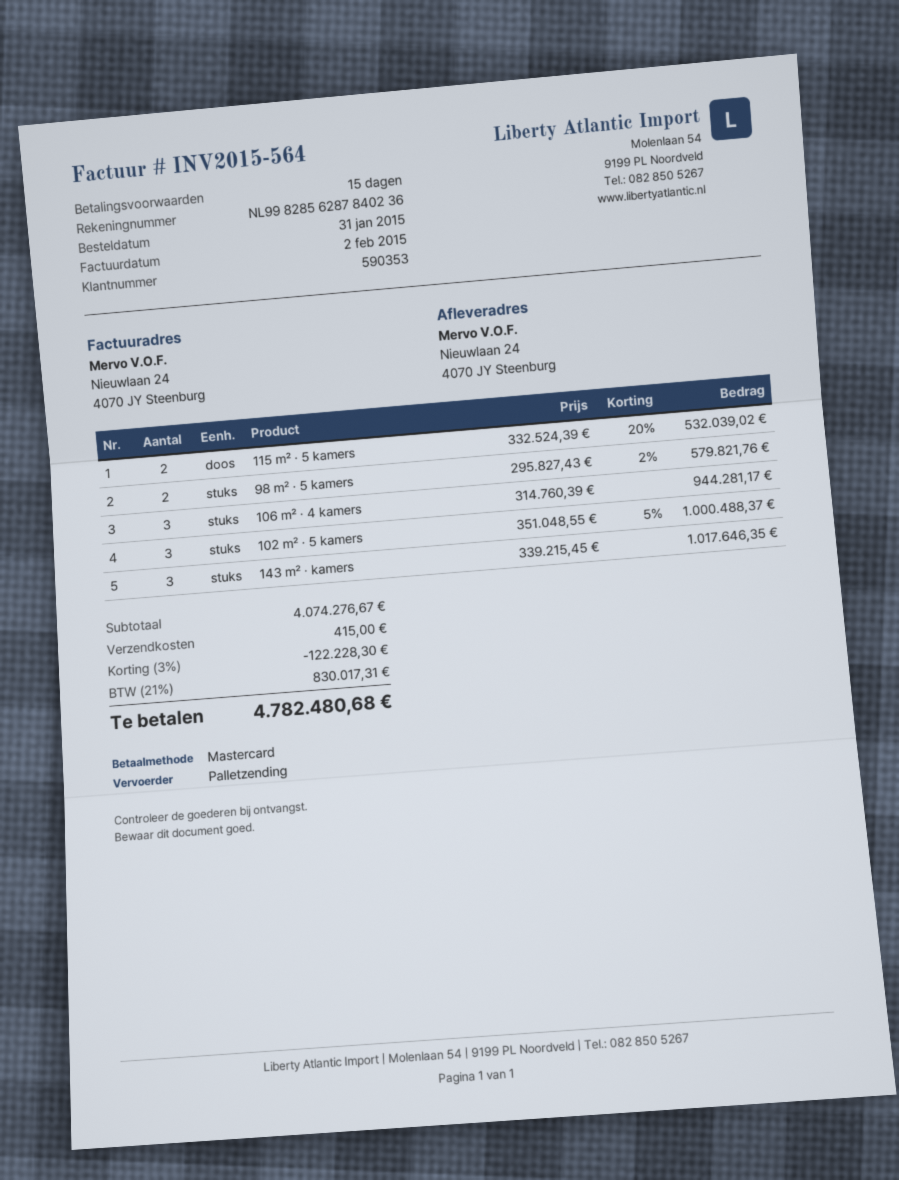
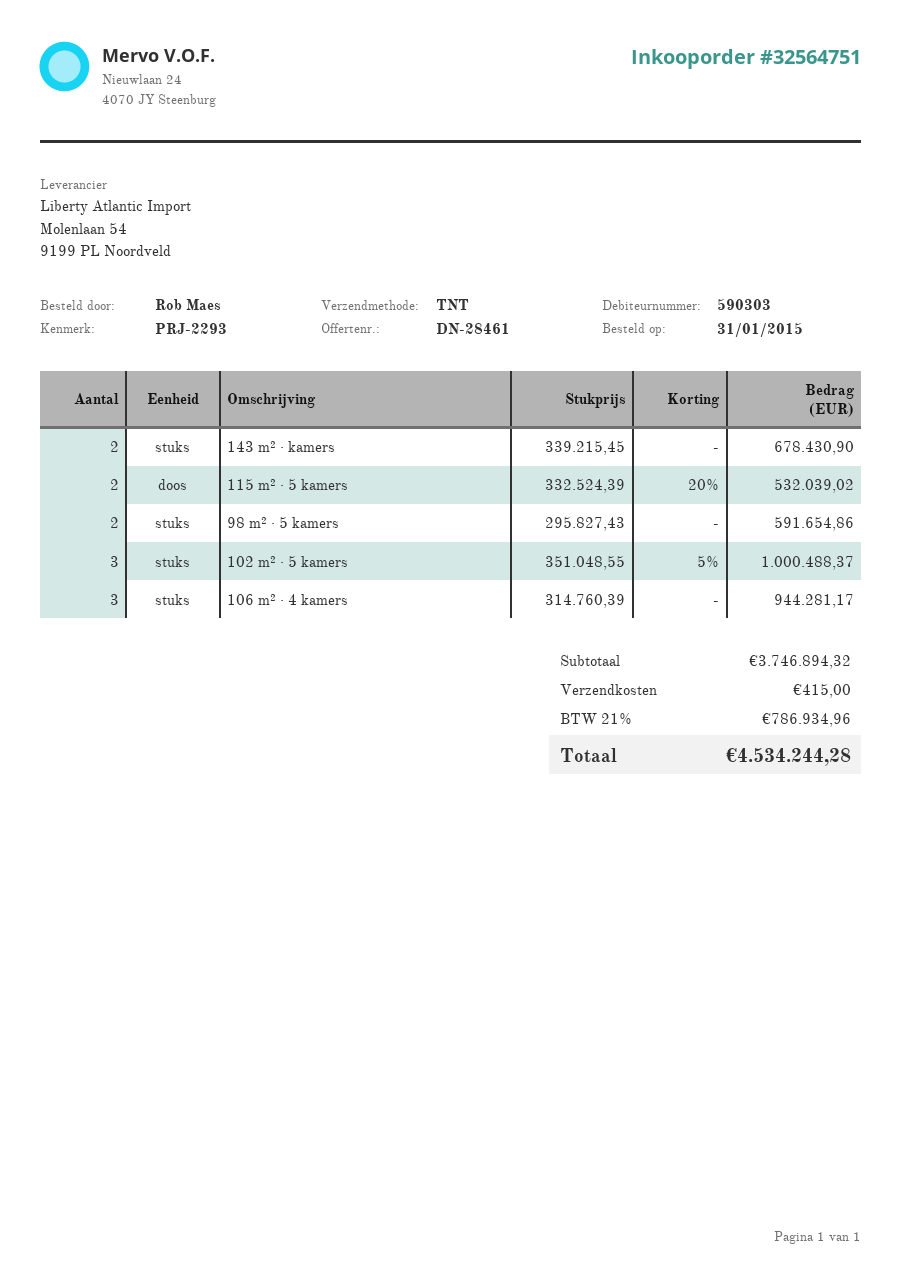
customer number: 590353 -> 590303
shipping method: pallet freight -> TNT
98 m² · 5 kamers: 2 x 295827.43 - 2% = 579821.76 -> 2 x 295827.43 = 591654.86
143 m² · kamers: 3 x 339215.45 = 1017646.35 -> 2 x 339215.45 = 678430.90
subtotal: 4074276.67 -> 3746894.32
discount: 3% = 122228.30 -> none
tax: 21% = 830017.31 -> 21% = 786934.96
total: 4782480.68 -> 4534244.28

